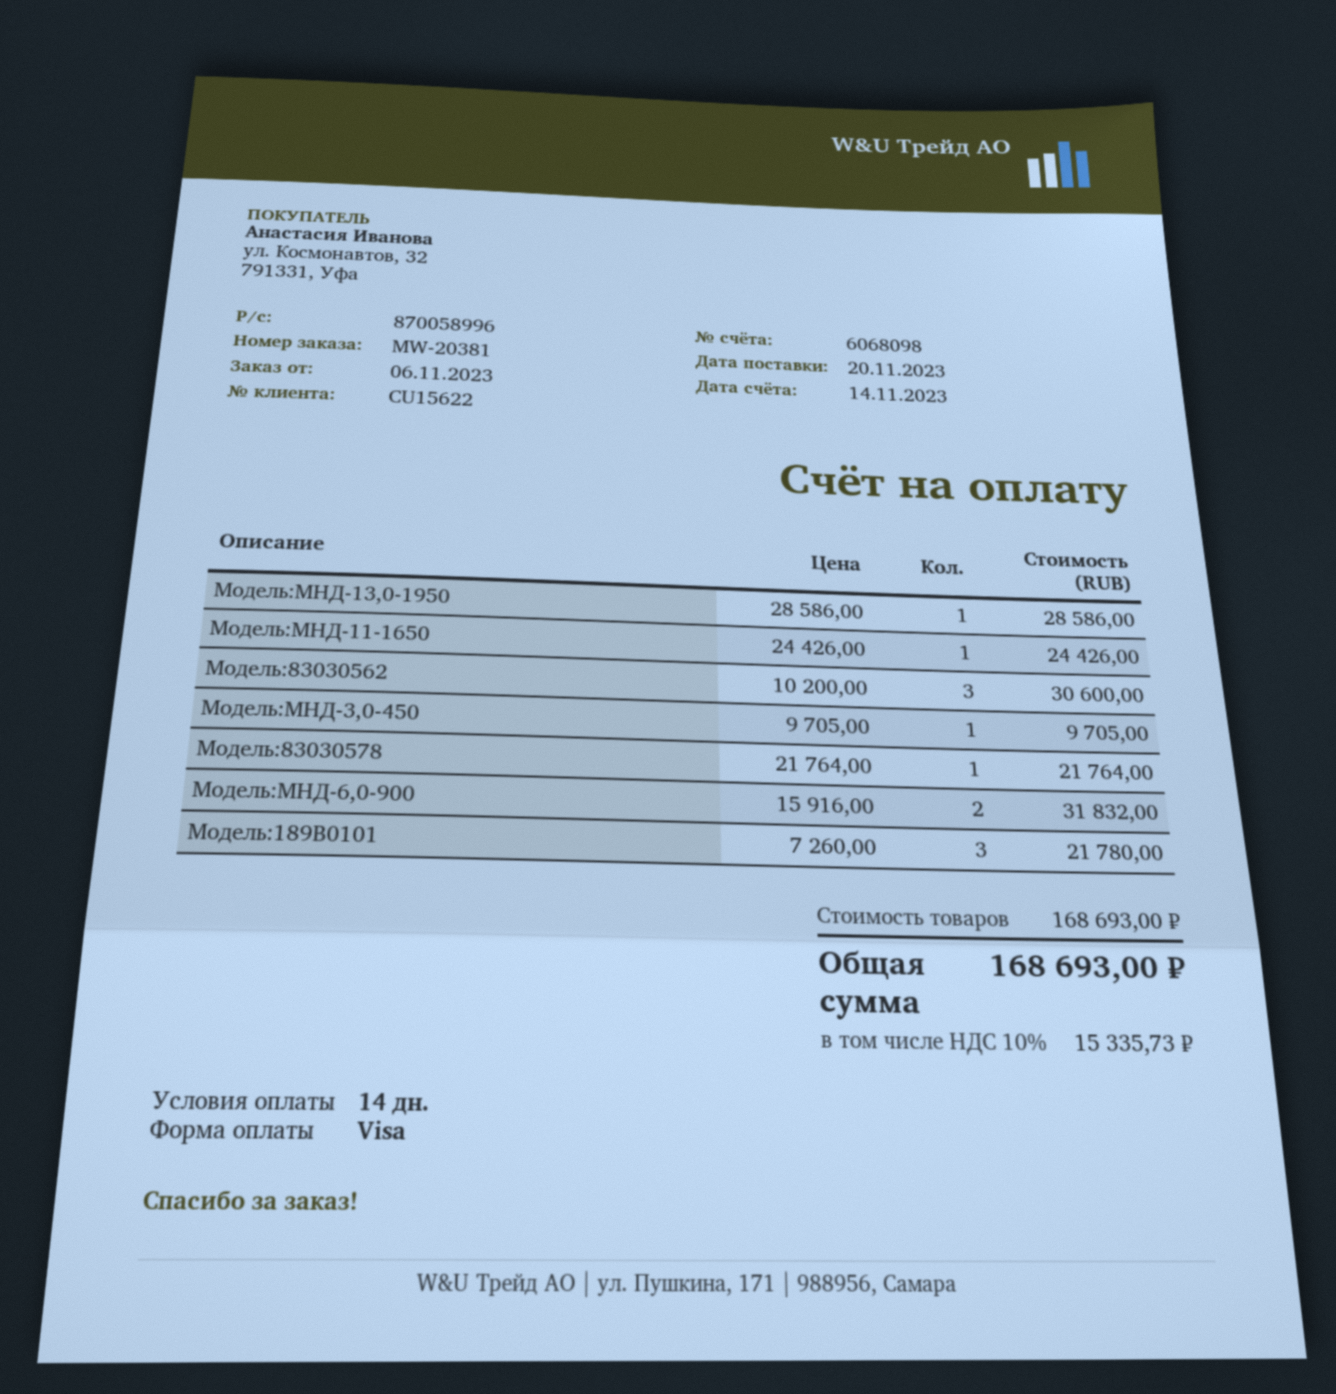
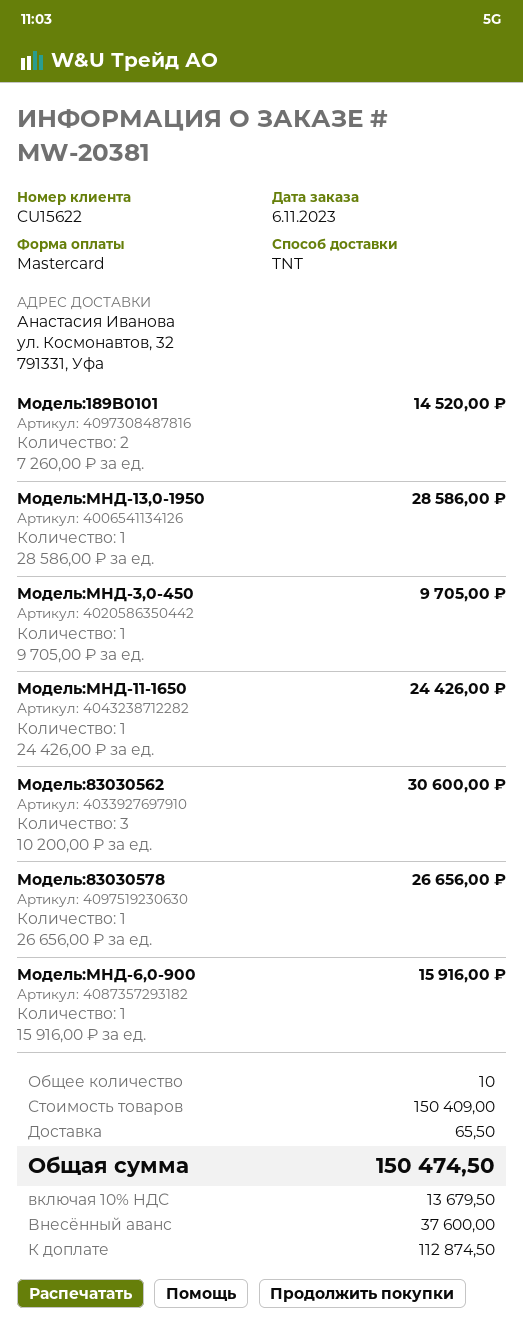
payment method: Visa -> Mastercard
Модель:83030578: 1 x 21764.00 = 21764.00 -> 1 x 26656.00 = 26656.00
Модель:МНД-6,0-900: 2 x 15916.00 = 31832.00 -> 1 x 15916.00 = 15916.00
Модель:189B0101: 3 x 7260.00 = 21780.00 -> 2 x 7260.00 = 14520.00
subtotal: 168693.00 -> 150409.00
shipping: none -> 65.50
tax: 10% = 15335.73 -> 10% = 13679.50
total: 168693.00 -> 150474.50

